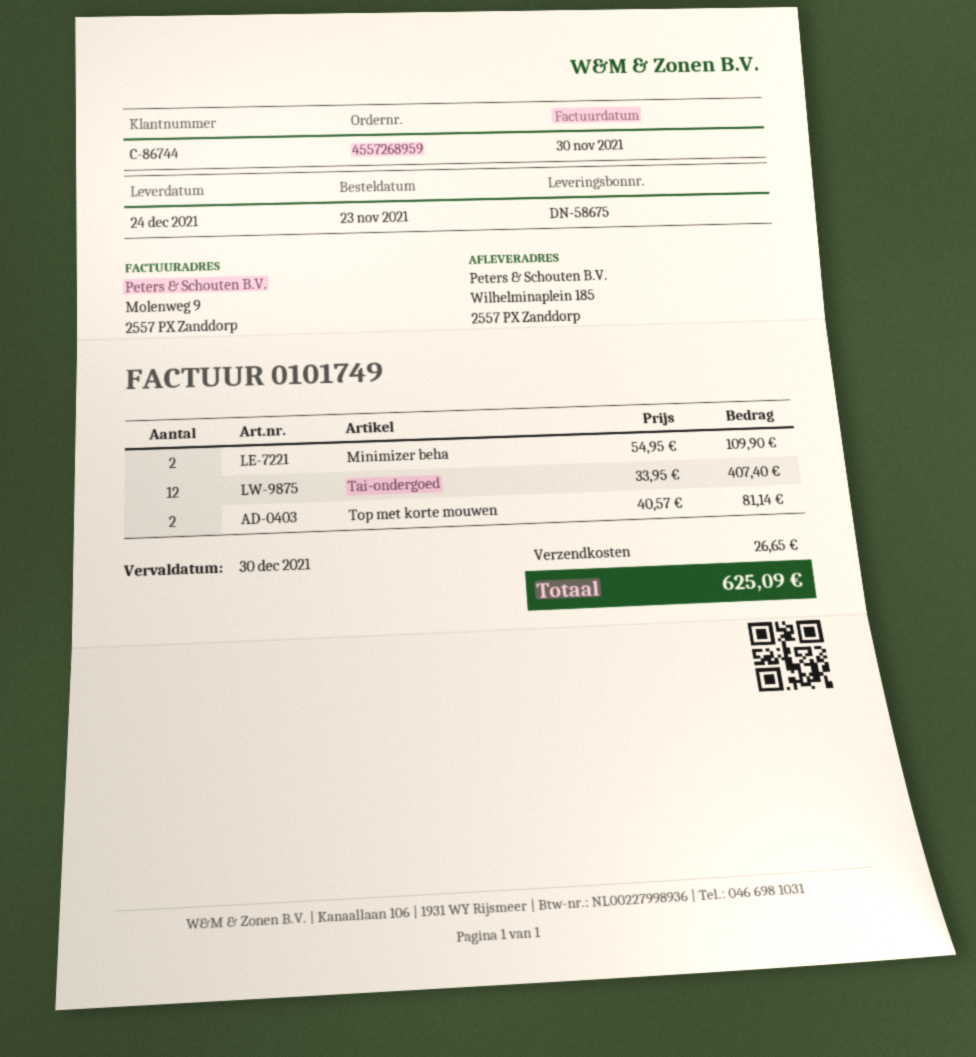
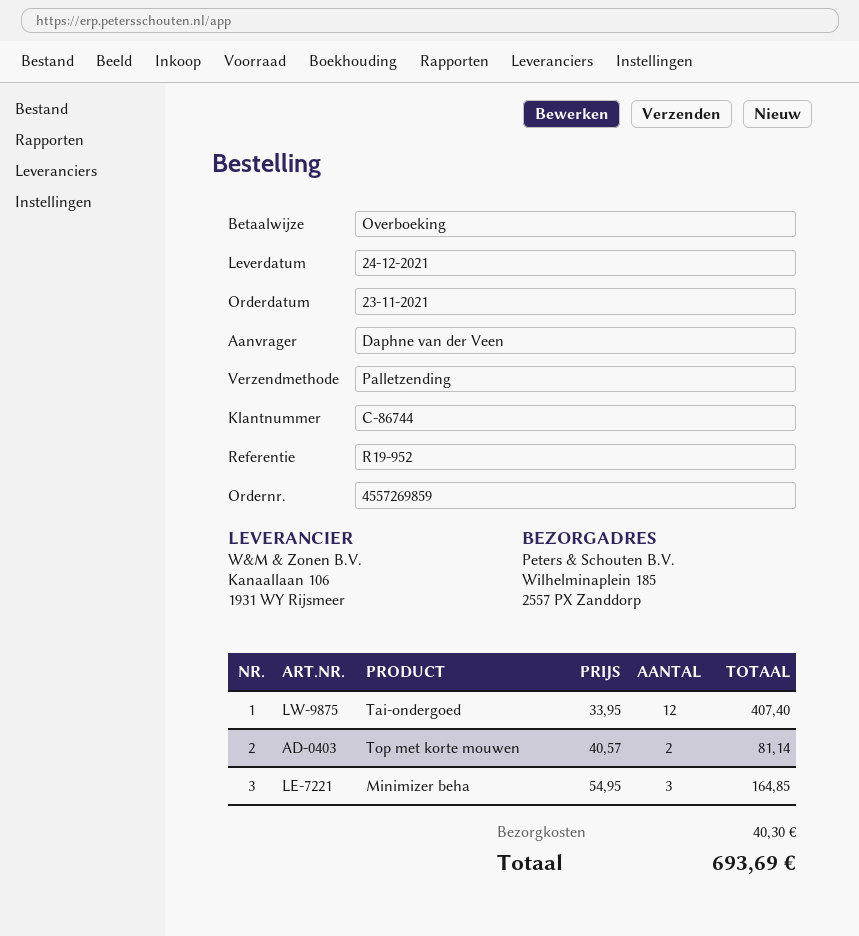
order number: 4557268959 -> 4557269859
Minimizer beha: 2 x 54.95 = 109.90 -> 3 x 54.95 = 164.85
shipping: 26.65 -> 40.30
total: 625.09 -> 693.69

